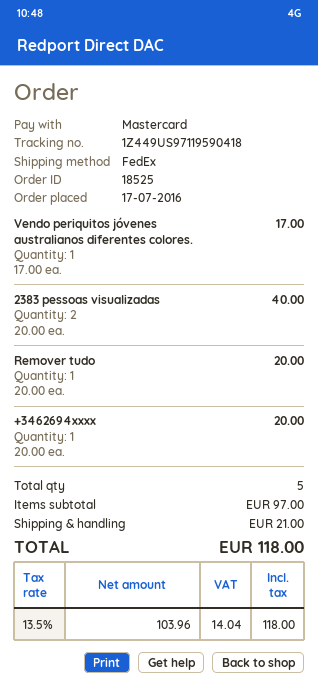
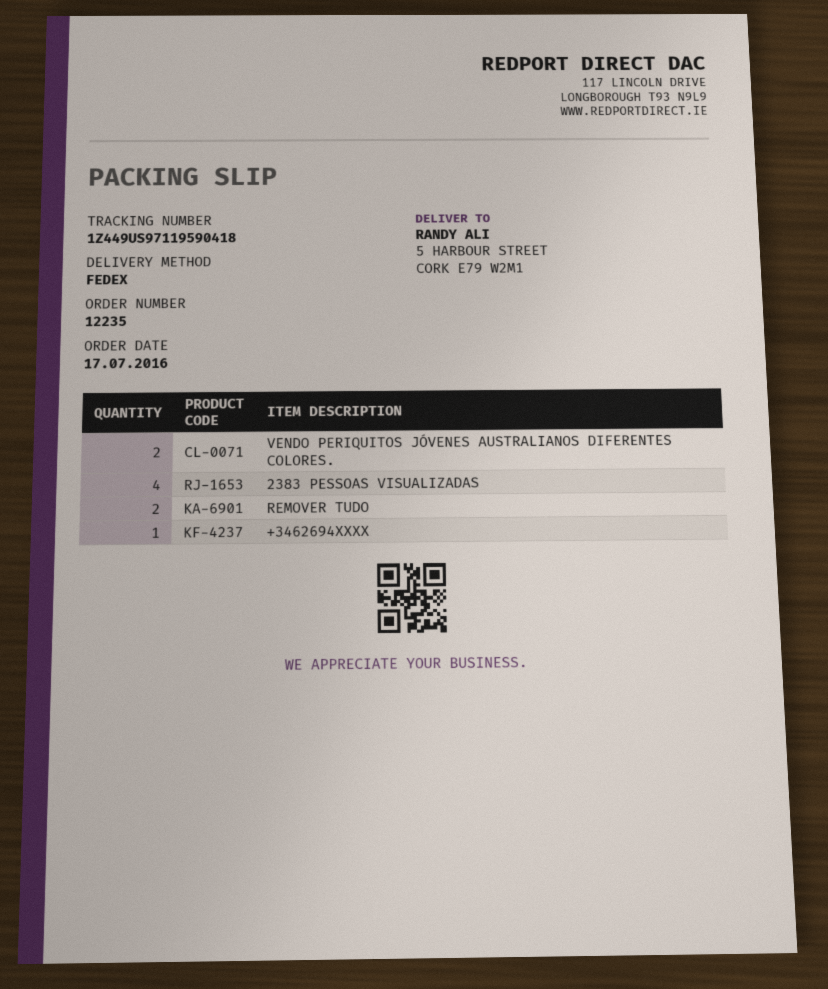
order number: 18525 -> 12235
Vendo periquitos jóvenes australianos diferentes colores.: 1 -> 2
2383 pessoas visualizadas: 2 -> 4
Remover tudo: 1 -> 2

